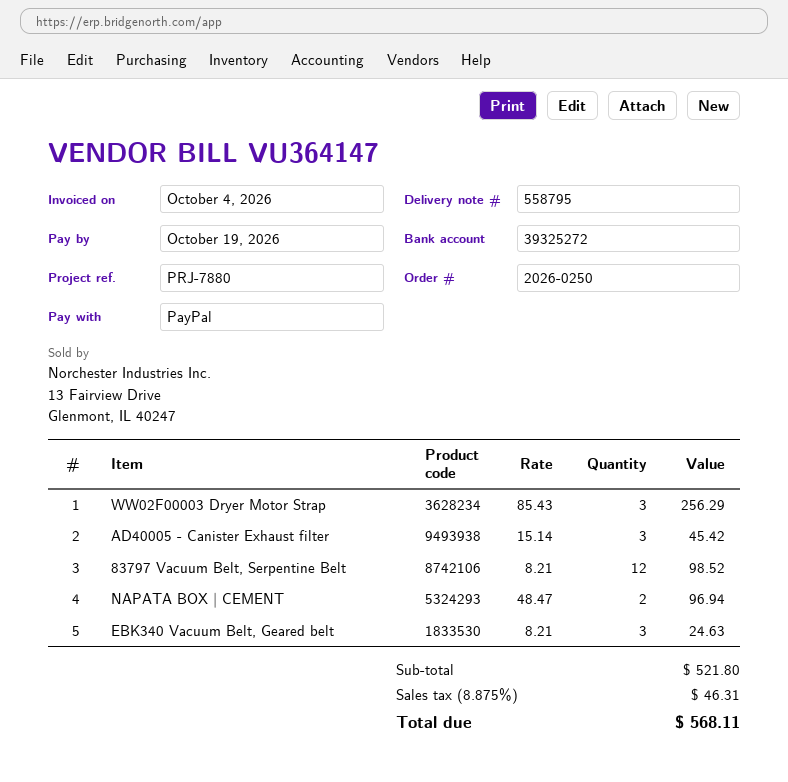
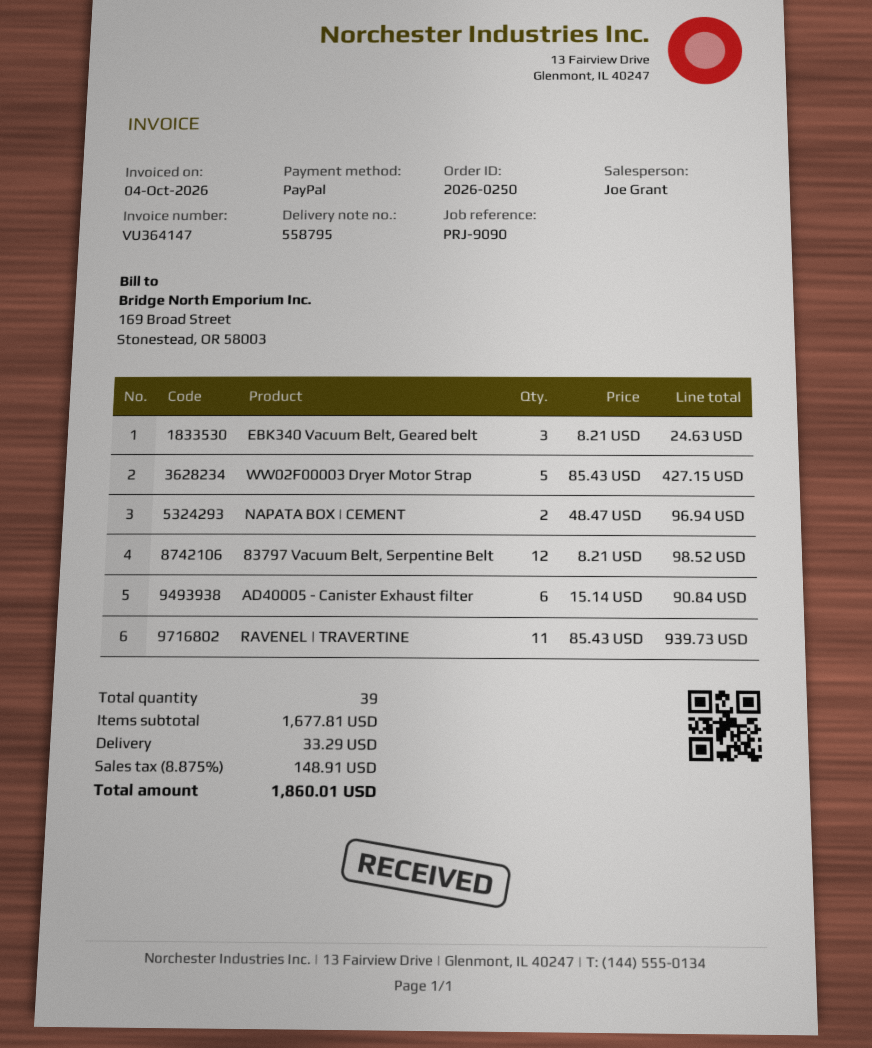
reference: PRJ-7880 -> PRJ-9090
WW02F00003 Dryer Motor Strap: 3 x 85.43 = 256.29 -> 5 x 85.43 = 427.15
AD40005 - Canister Exhaust filter: 3 x 15.14 = 45.42 -> 6 x 15.14 = 90.84
RAVENEL | TRAVERTINE: none -> 11 x 85.43 = 939.73
subtotal: 521.80 -> 1677.81
shipping: none -> 33.29
tax: 8.875% = 46.31 -> 8.875% = 148.91
total: 568.11 -> 1860.01

